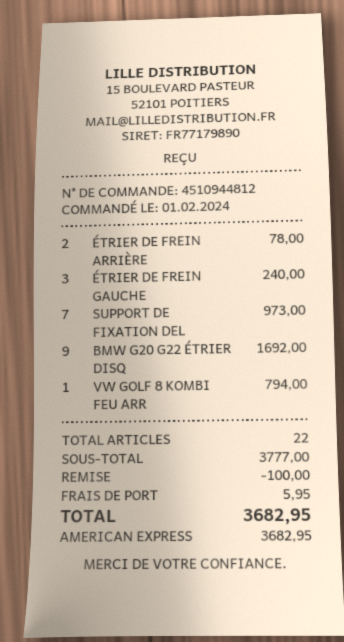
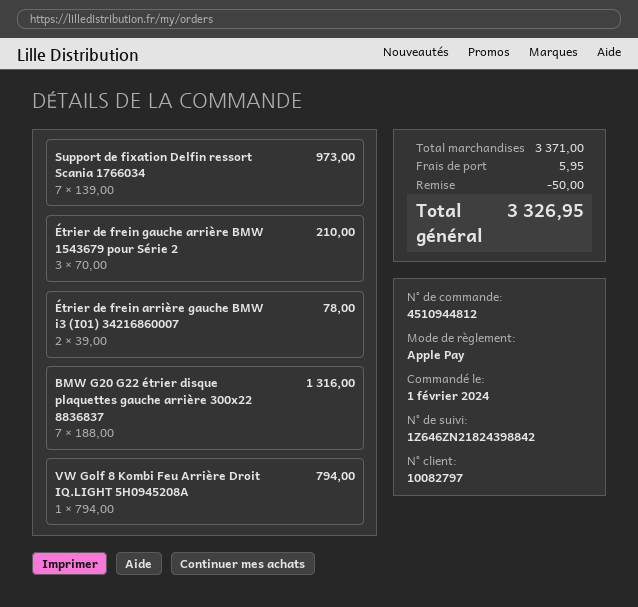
payment method: American Express -> Apple Pay
ÉTRIER DE FREIN GAUCHE: 3 for 240.00 -> 3 for 210.00
BMW G20 G22 ÉTRIER DISQ: 9 for 1692.00 -> 7 for 1316.00
subtotal: 3777.00 -> 3371.00
discount: 100.00 -> 50.00
total: 3682.95 -> 3326.95

